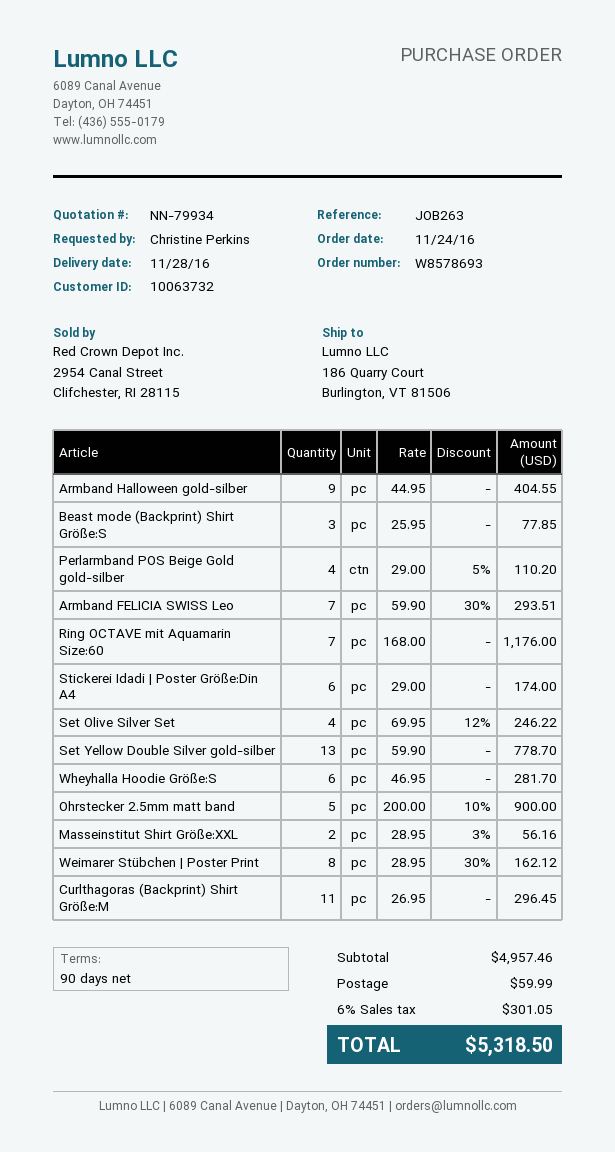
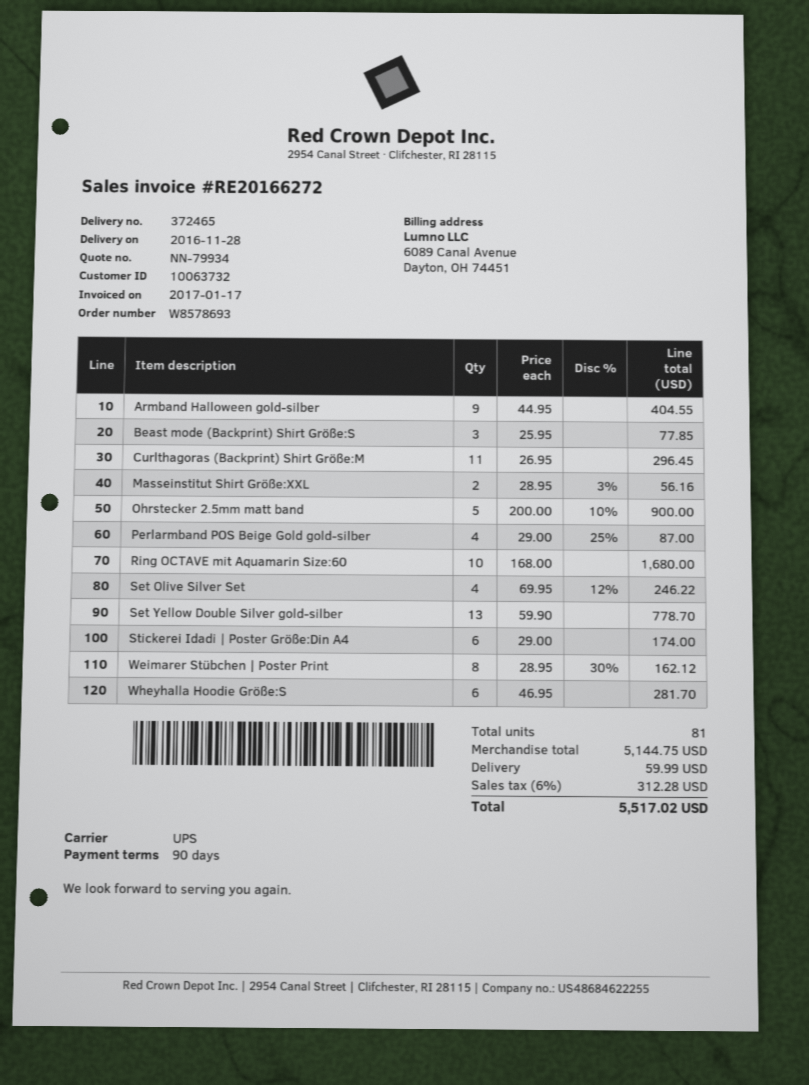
Perlarmband POS Beige Gold gold-silber: 4 x 29.00 - 5% = 110.20 -> 4 x 29.00 - 25% = 87.00
Armband FELICIA SWISS Leo: 7 x 59.90 - 30% = 293.51 -> none
Ring OCTAVE mit Aquamarin Size:60: 7 x 168.00 = 1176.00 -> 10 x 168.00 = 1680.00
subtotal: 4957.46 -> 5144.75
tax: 6% = 301.05 -> 6% = 312.28
total: 5318.50 -> 5517.02

